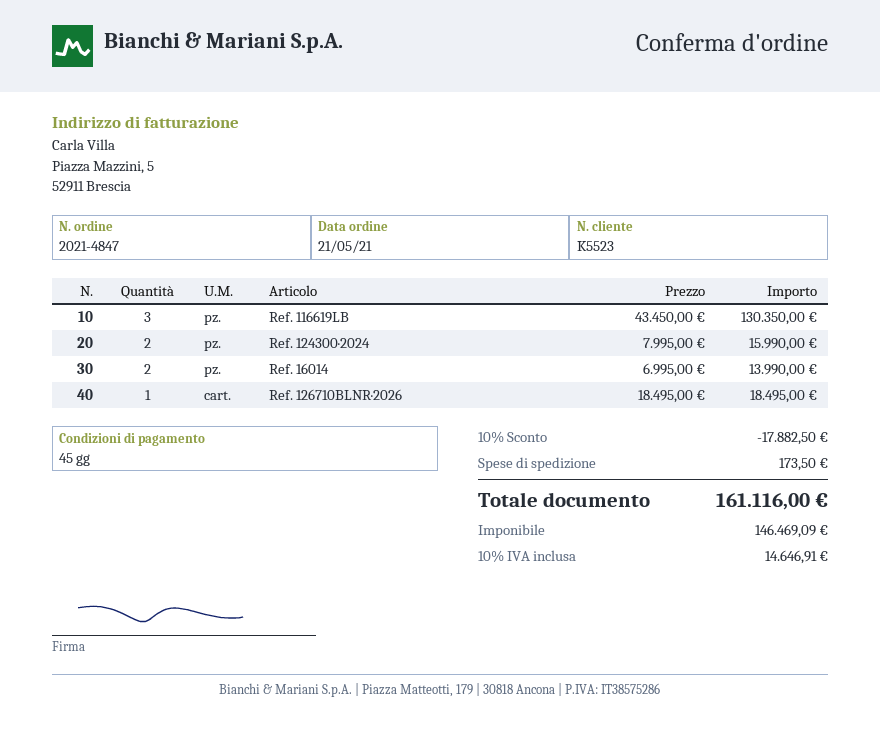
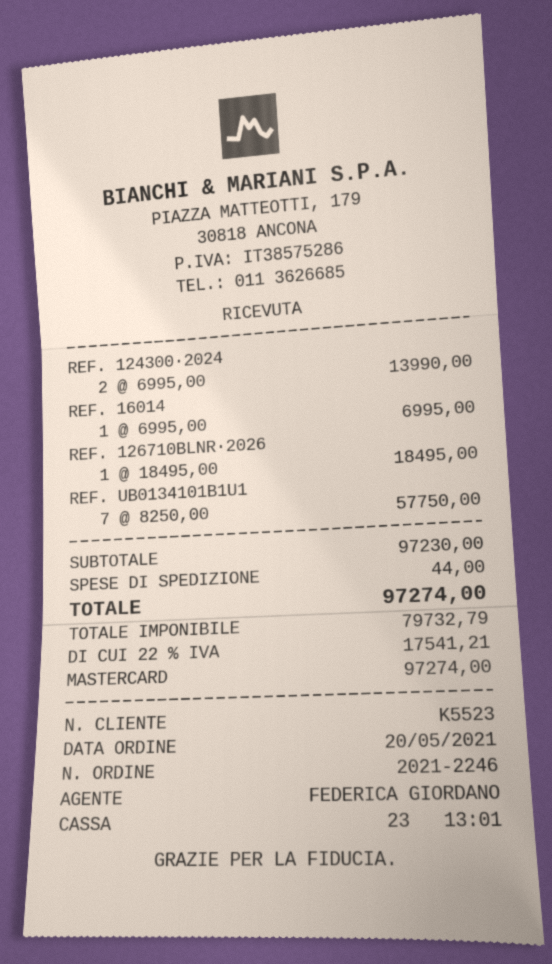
order number: 2021-4847 -> 2021-2246
order date: 2021-05-21 -> 2021-05-20
Ref. 116619LB: 3 x 43450.00 = 130350.00 -> none
Ref. 124300·2024: 2 x 7995.00 = 15990.00 -> 2 x 6995.00 = 13990.00
Ref. 16014: 2 x 6995.00 = 13990.00 -> 1 x 6995.00 = 6995.00
REF. UB0134101B1U1: none -> 7 x 8250.00 = 57750.00
discount: 10% = 17882.50 -> none
shipping: 173.50 -> 44.00
net: 146469.09 -> 79732.79
tax: 10% = 14646.91 -> 22% = 17541.21
total: 161116.00 -> 97274.00

